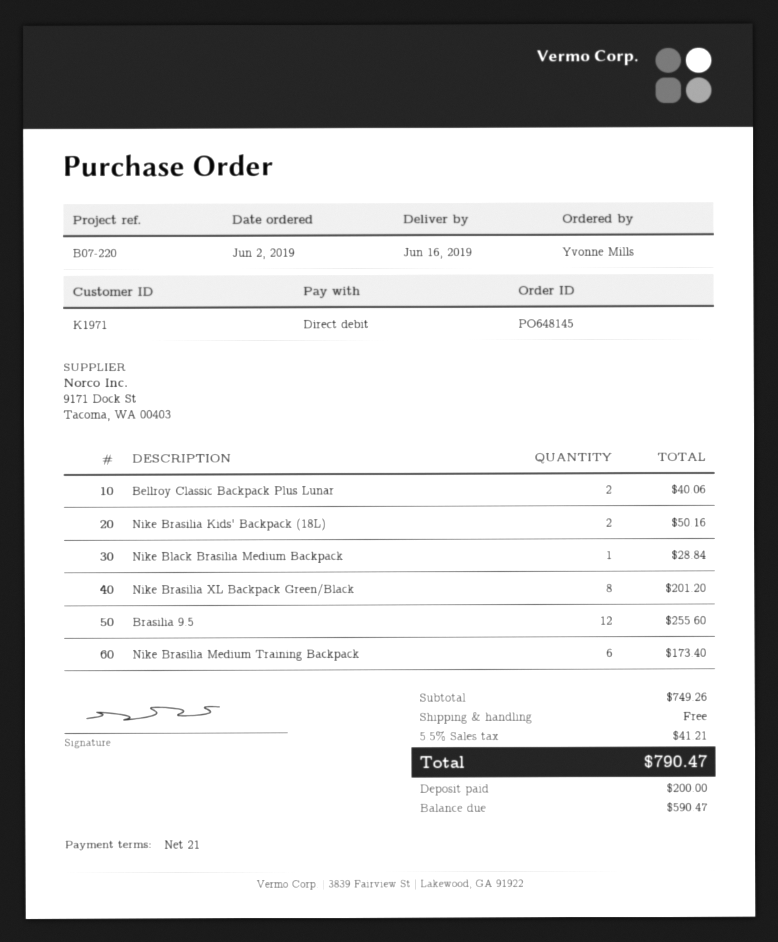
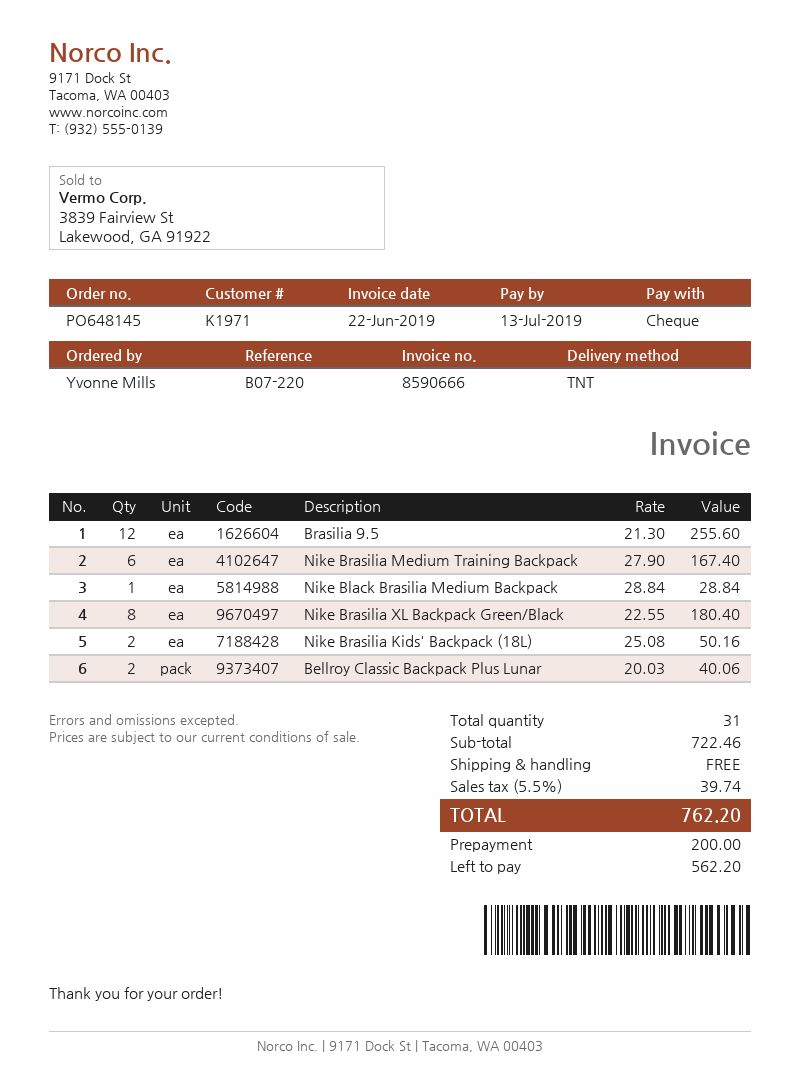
payment method: direct debit -> cheque
Nike Brasilia XL Backpack Green/Black: 8 for 201.20 -> 8 for 180.40
Nike Brasilia Medium Training Backpack: 6 for 173.40 -> 6 for 167.40
subtotal: 749.26 -> 722.46
tax: 5.5% = 41.21 -> 5.5% = 39.74
total: 790.47 -> 762.20
balance: 590.47 -> 562.20

